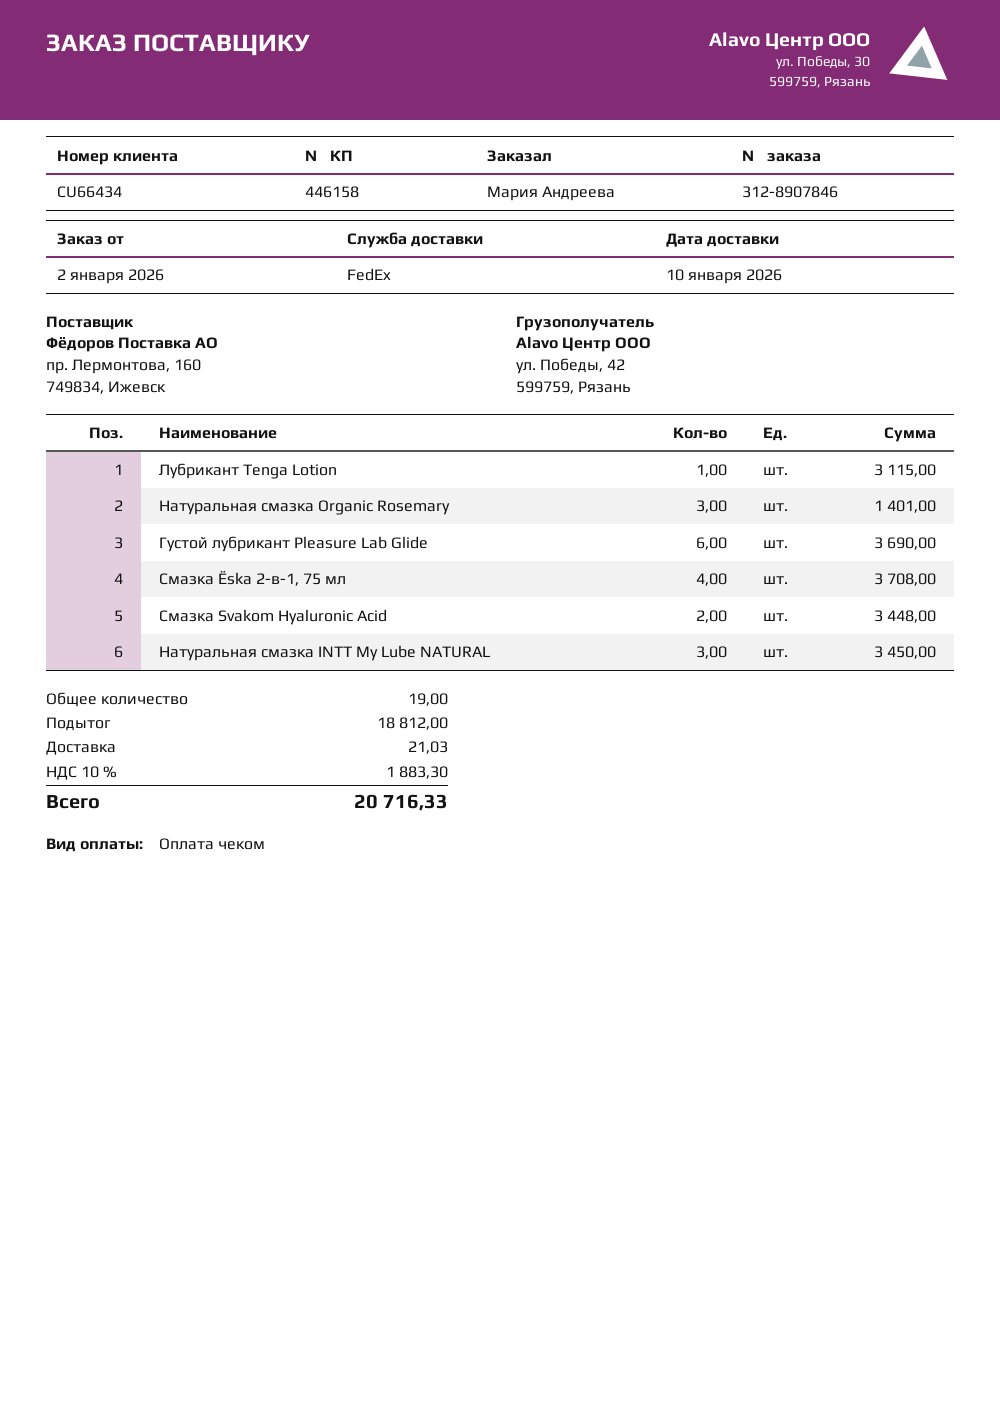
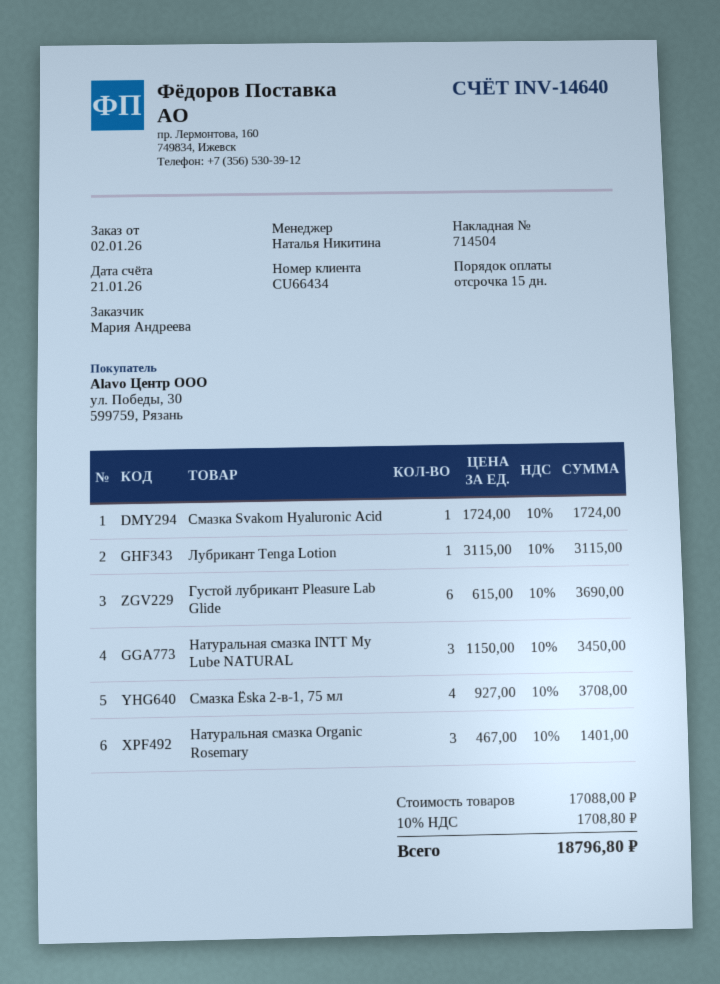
Смазка Svakom Hyaluronic Acid: 2 for 3448.00 -> 1 for 1724.00
subtotal: 18812.00 -> 17088.00
shipping: 21.03 -> none
tax: 10% = 1883.30 -> 10% = 1708.80
total: 20716.33 -> 18796.80

